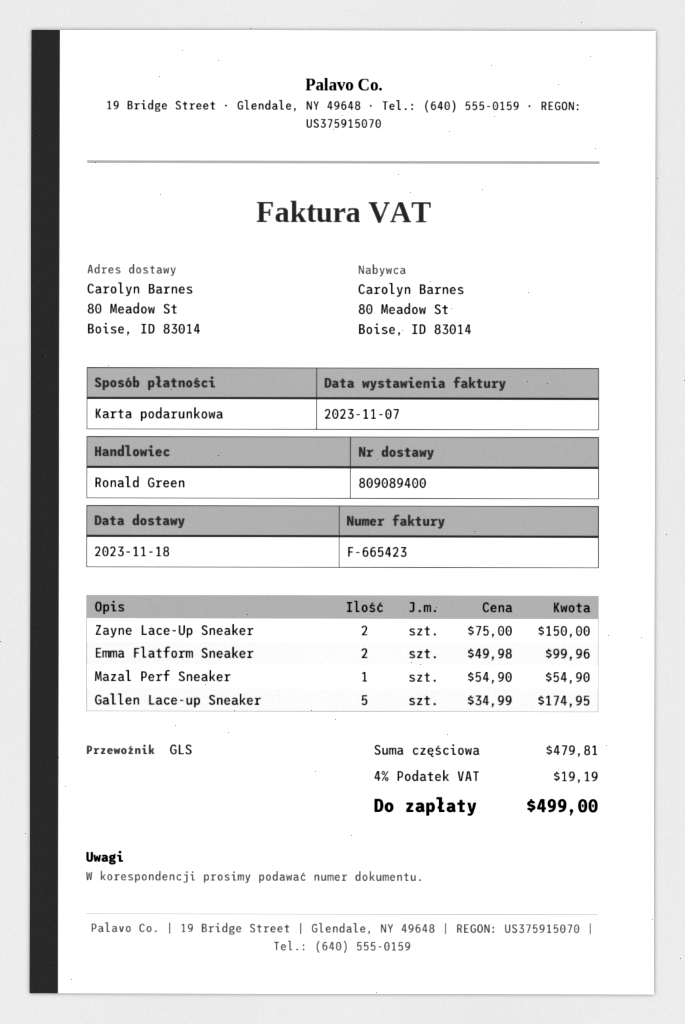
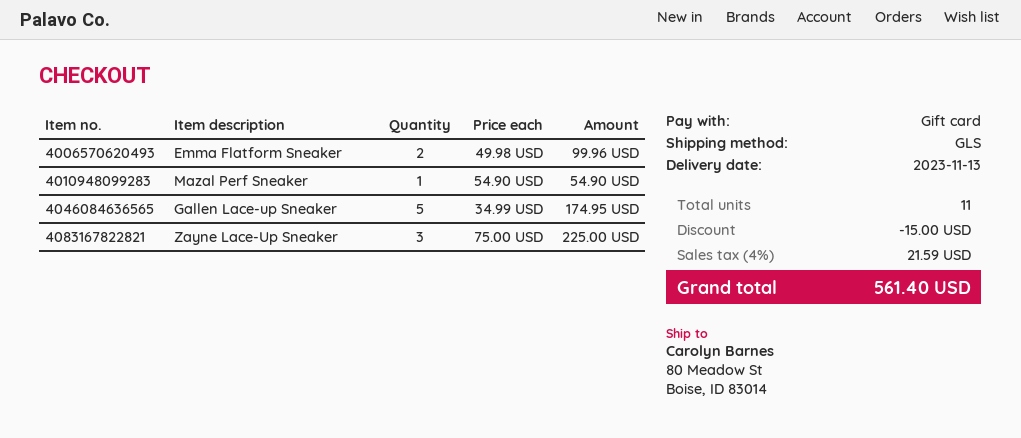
delivery date: 2023-11-18 -> 2023-11-13
Zayne Lace-Up Sneaker: 2 x 75.00 = 150.00 -> 3 x 75.00 = 225.00
discount: none -> 15.00
tax: 4% = 19.19 -> 4% = 21.59
total: 499.00 -> 561.40

